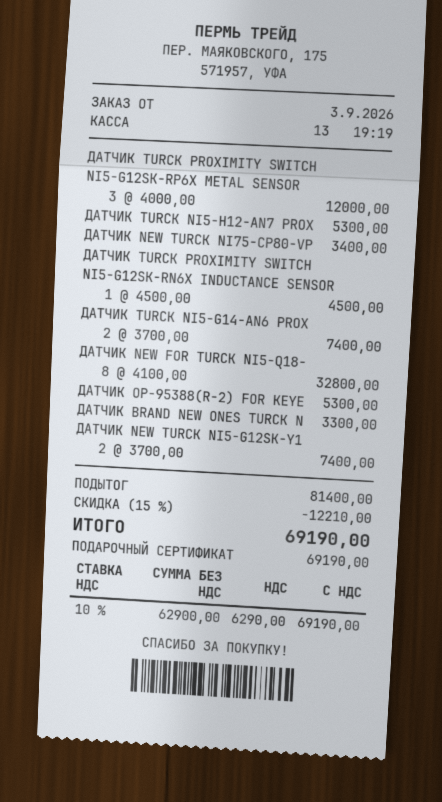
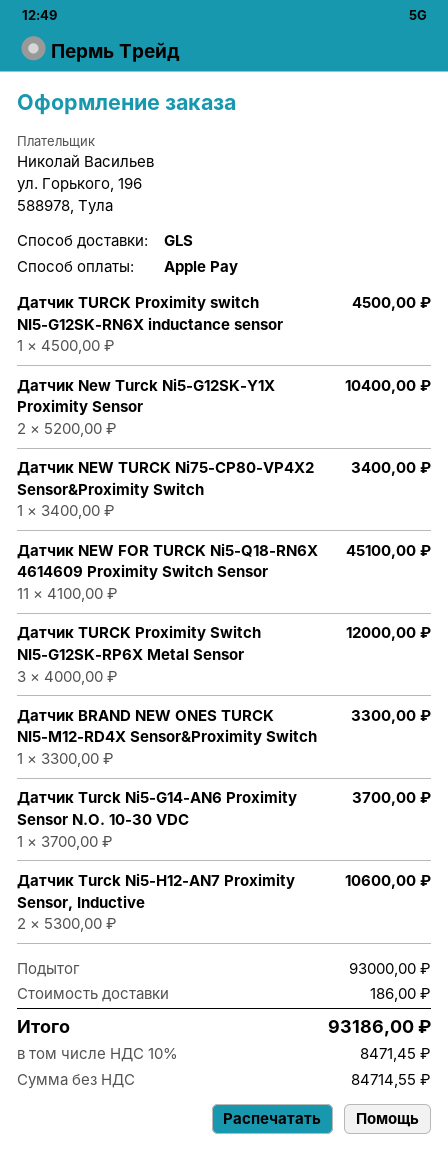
payment method: gift card -> Apple Pay
ДАТЧИК TURCK NI5-H12-AN7 PROX: 1 x 5300.00 = 5300.00 -> 2 x 5300.00 = 10600.00
ДАТЧИК TURCK NI5-G14-AN6 PROX: 2 x 3700.00 = 7400.00 -> 1 x 3700.00 = 3700.00
ДАТЧИК NEW FOR TURCK NI5-Q18-: 8 x 4100.00 = 32800.00 -> 11 x 4100.00 = 45100.00
ДАТЧИК OP-95388(R-2) FOR KEYE: 1 x 5300.00 = 5300.00 -> none
ДАТЧИК NEW TURCK NI5-G12SK-Y1: 2 x 3700.00 = 7400.00 -> 2 x 5200.00 = 10400.00
subtotal: 81400.00 -> 93000.00
discount: 15% = 12210.00 -> none
shipping: none -> 186.00
net: 62900.00 -> 84714.55
tax: 10% = 6290.00 -> 10% = 8471.45
total: 69190.00 -> 93186.00

